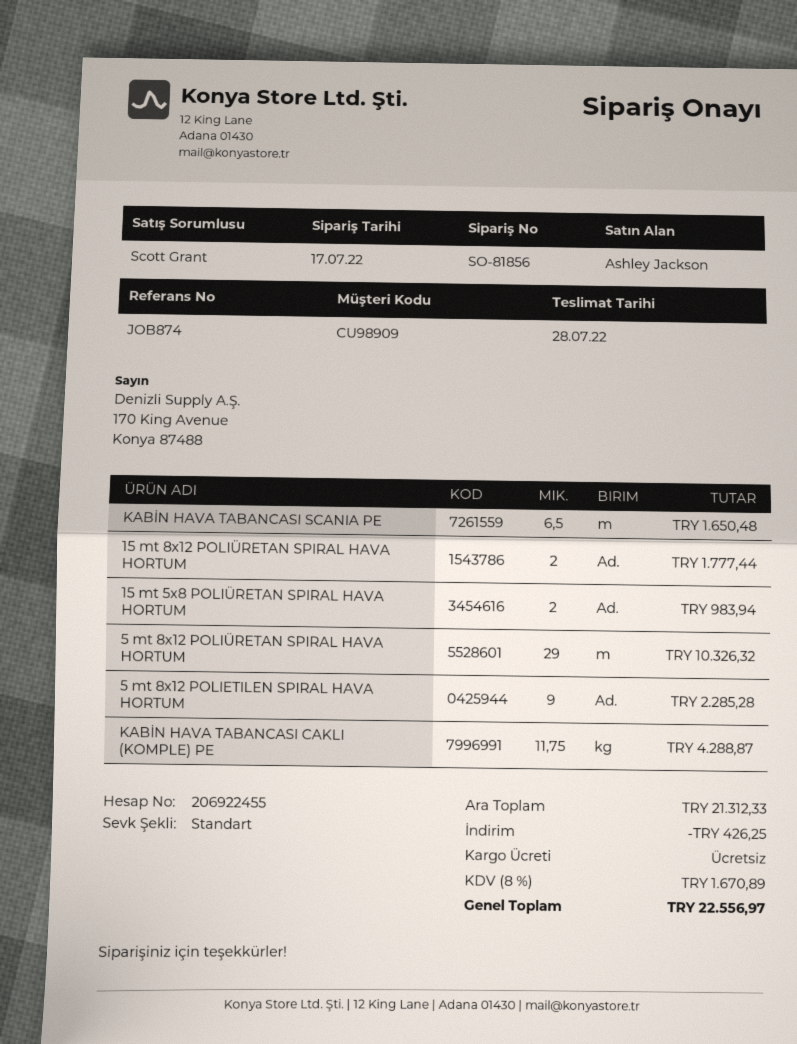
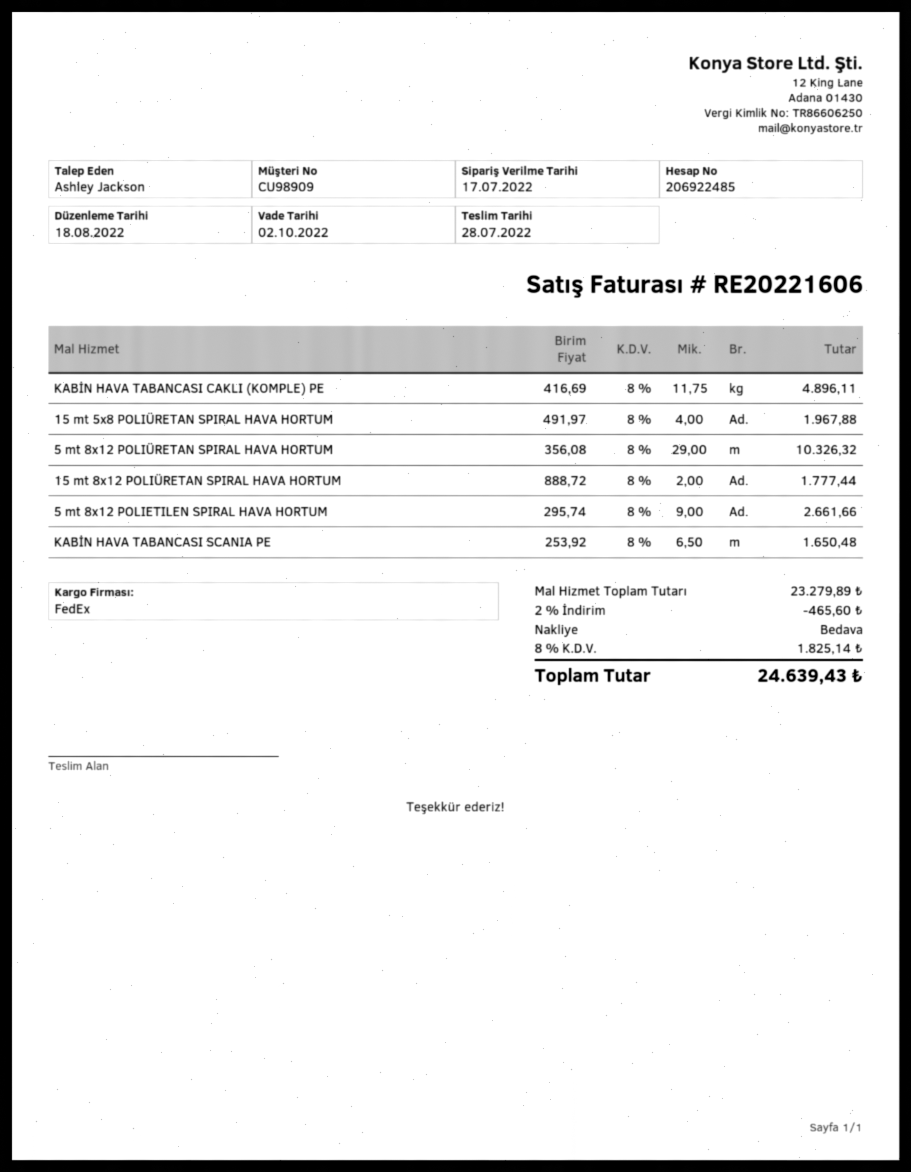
bank account: 206922455 -> 206922485
shipping method: standard -> FedEx
15 mt 5x8 POLIÜRETAN SPIRAL HAVA HORTUM: 2 for 983.94 -> 4 for 1967.88
5 mt 8x12 POLIETILEN SPIRAL HAVA HORTUM: 9 for 2285.28 -> 9 for 2661.66
KABİN HAVA TABANCASI CAKLI (KOMPLE) PE: 11.75 for 4288.87 -> 11.75 for 4896.11
subtotal: 21312.33 -> 23279.89
discount: 426.25 -> 465.60
tax: 8% = 1670.89 -> 8% = 1825.14
total: 22556.97 -> 24639.43

